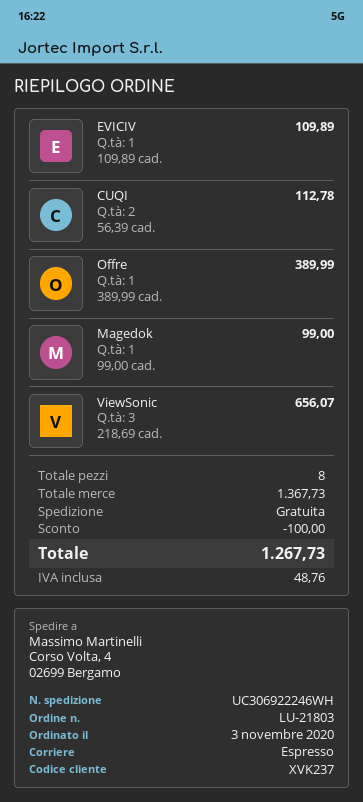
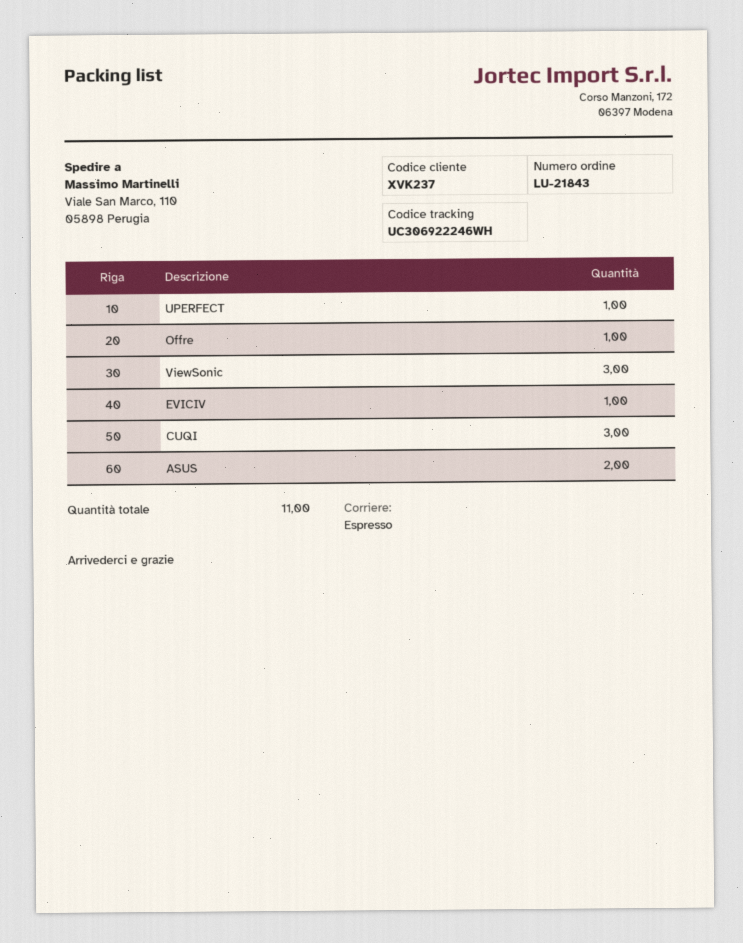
order number: LU-21803 -> LU-21843
ship to: Corso Volta, 4, 02699 Bergamo -> Viale San Marco, 110, 05898 Perugia
CUQI: 2 -> 3
Magedok: 1 -> none
UPERFECT: none -> 1
ASUS: none -> 2
total quantity: 8 -> 11

